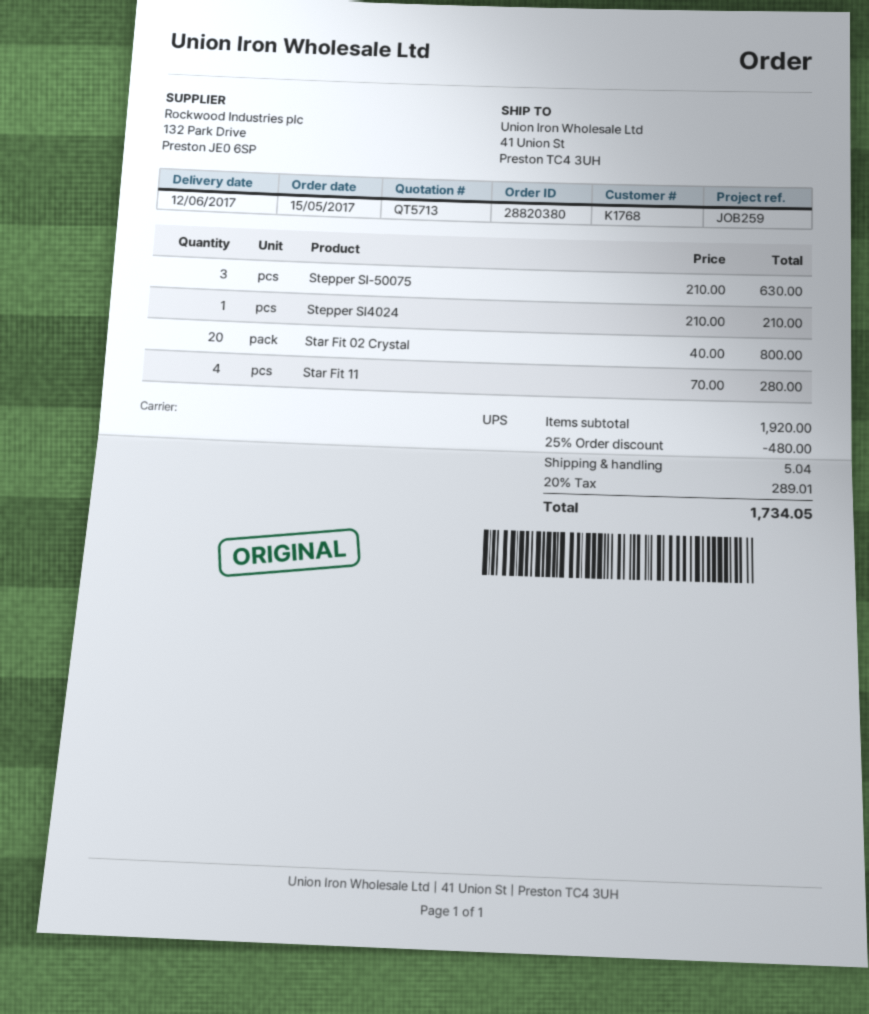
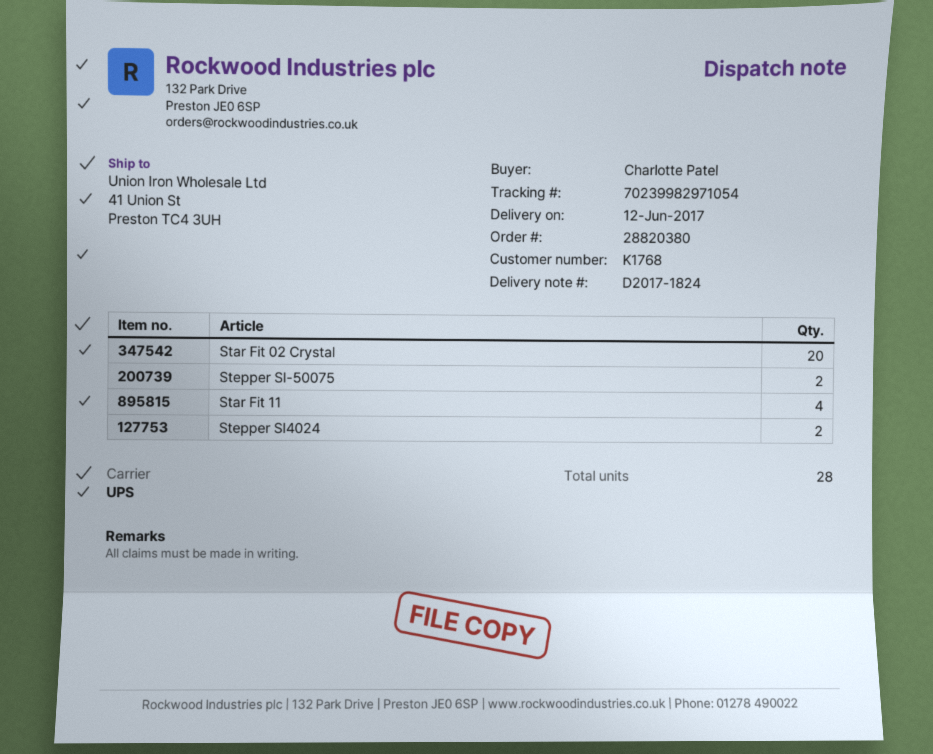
Stepper SI-50075: 3 -> 2
Stepper SI4024: 1 -> 2

